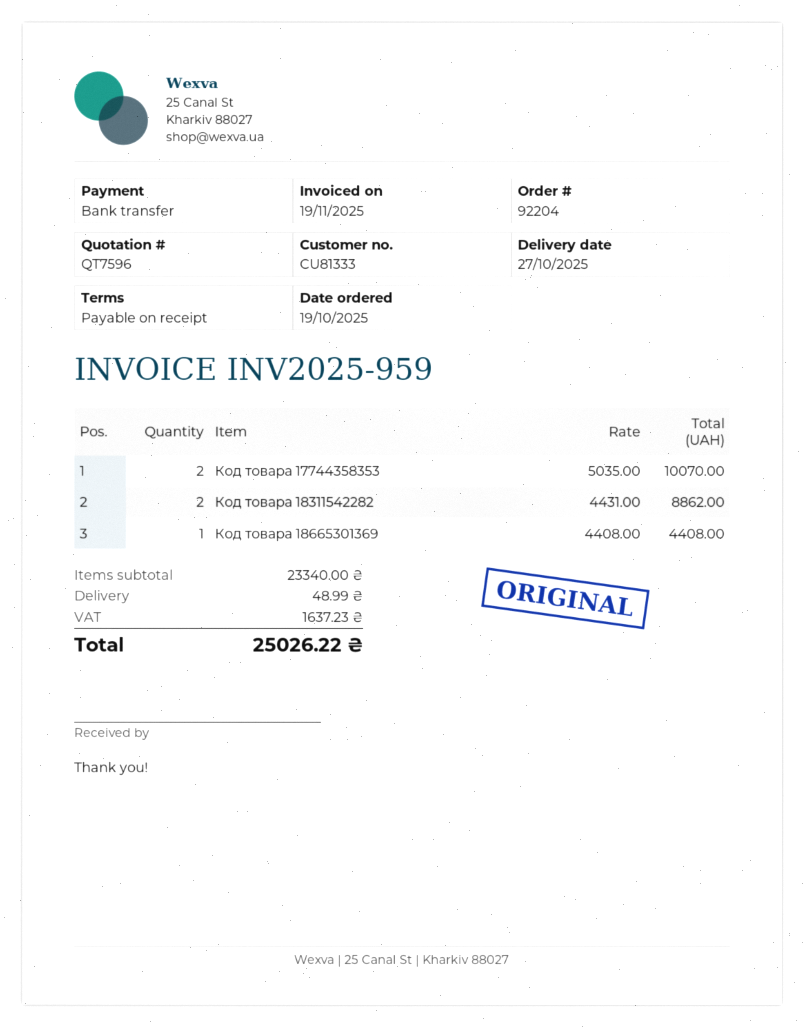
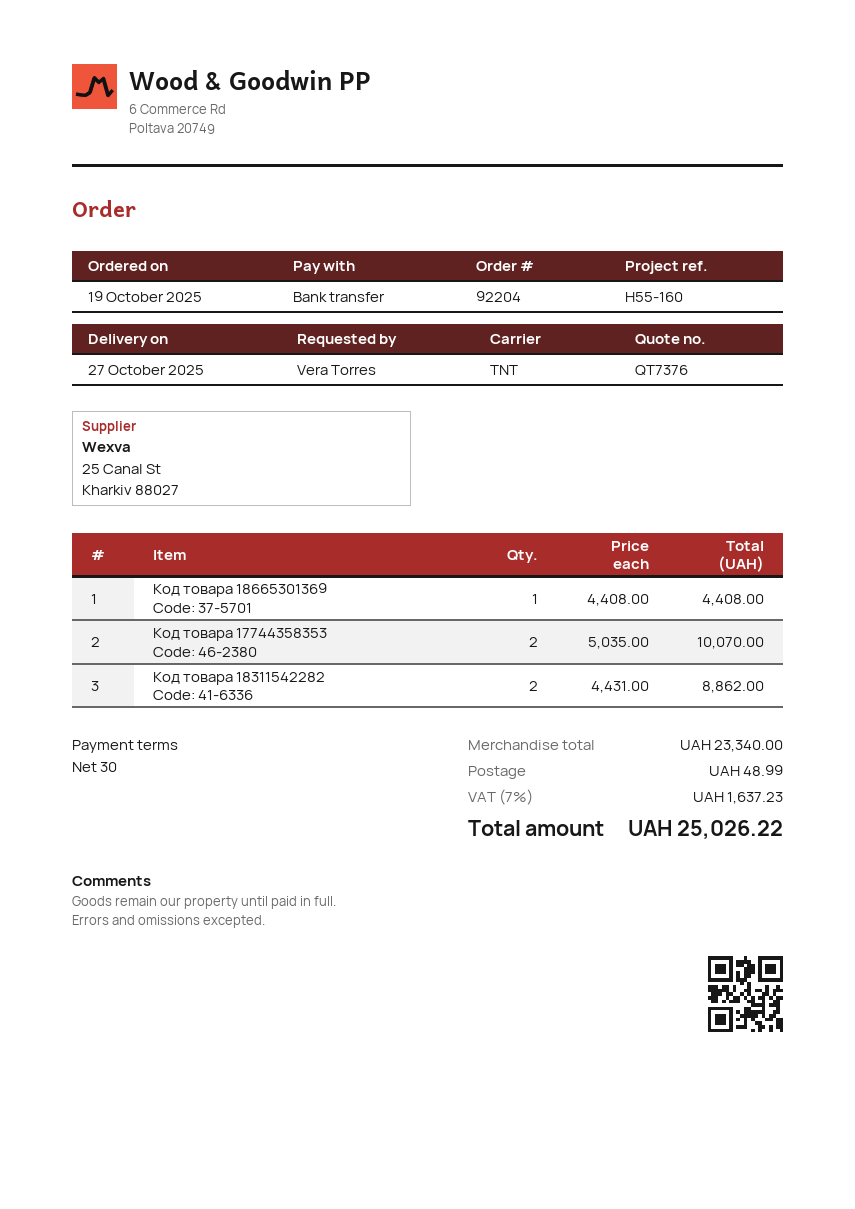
quote number: QT7596 -> QT7376
payment terms: on receipt -> 30 days

